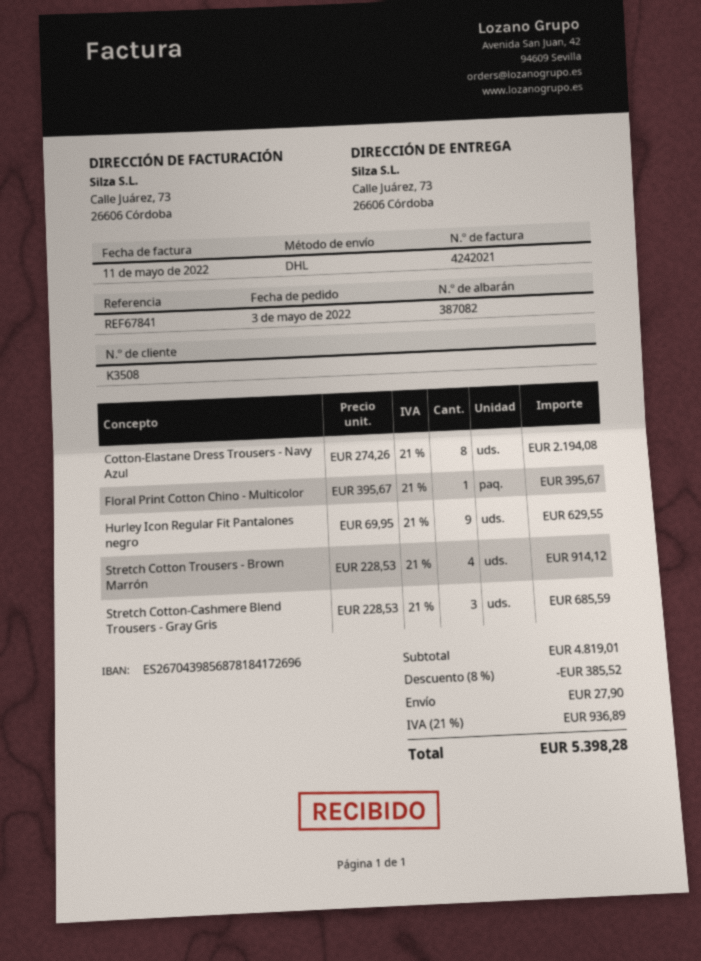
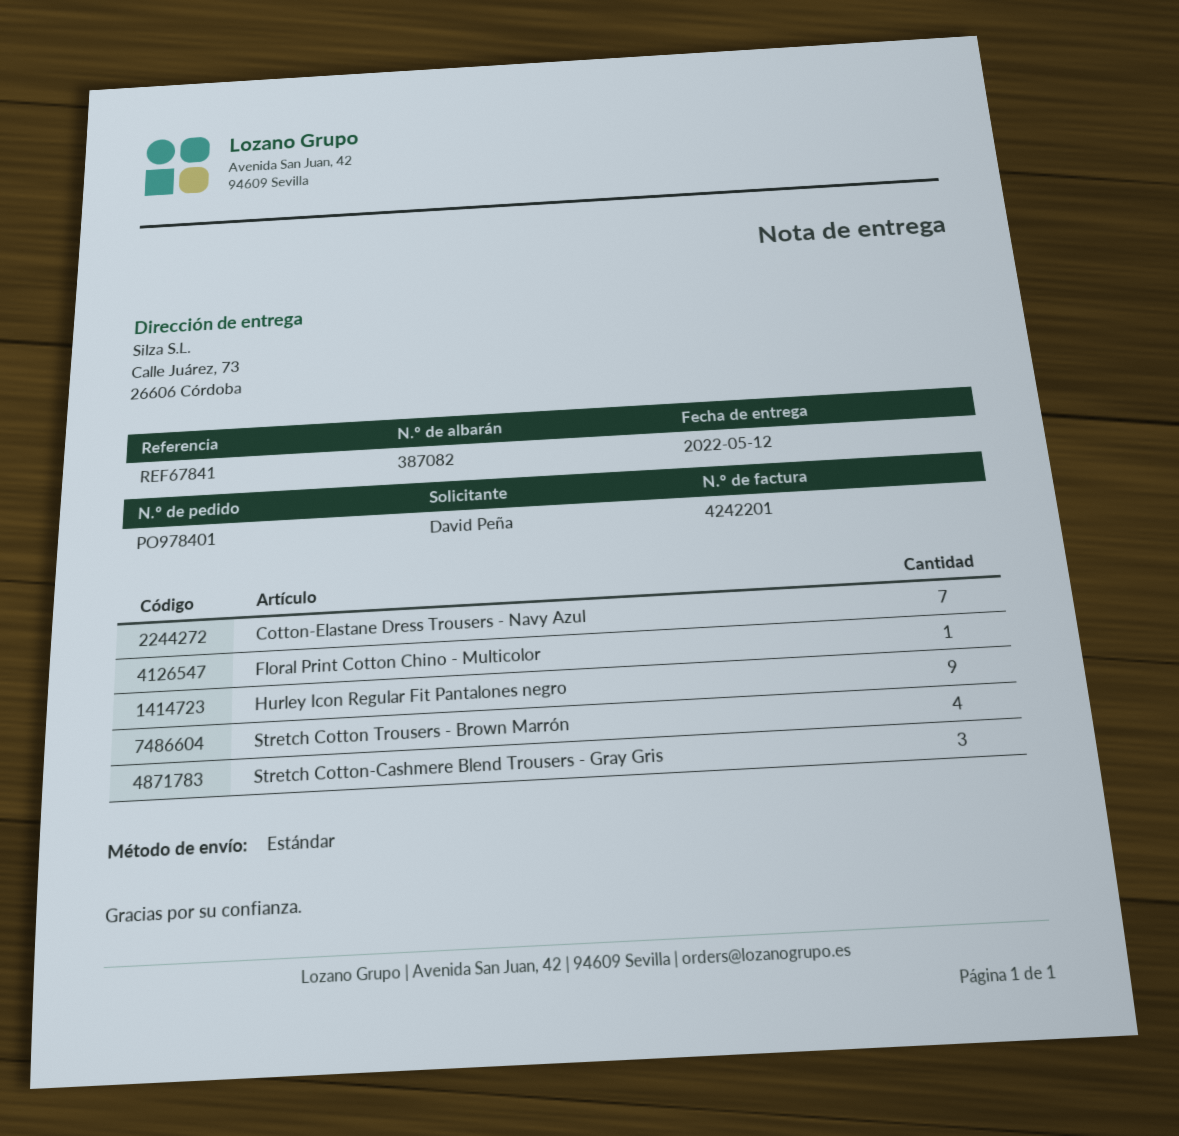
invoice number: 4242021 -> 4242201
shipping method: DHL -> standard
Cotton-Elastane Dress Trousers - Navy Azul: 8 -> 7

